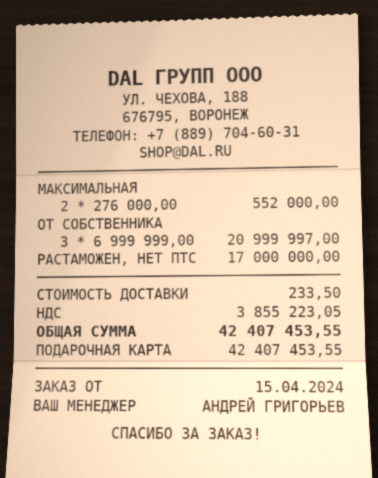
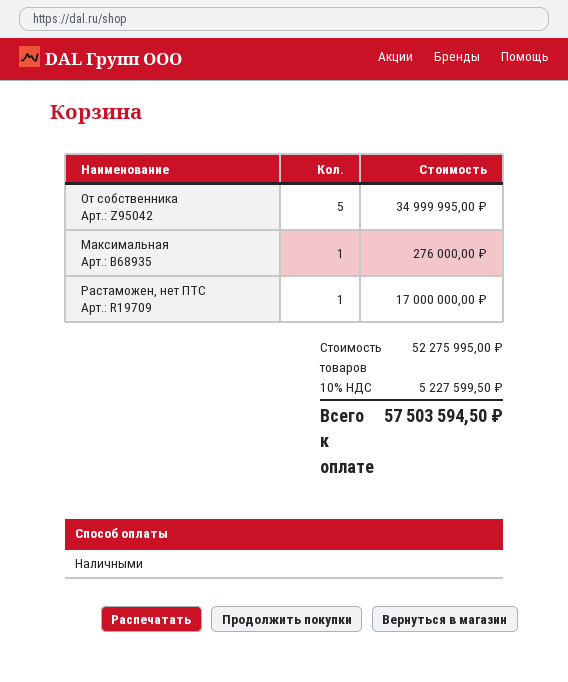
payment method: gift card -> cash
МАКСИМАЛЬНАЯ: 2 for 552000.00 -> 1 for 276000.00
ОТ СОБСТВЕННИКА: 3 for 20999997.00 -> 5 for 34999995.00
shipping: 233.50 -> none
tax: 3855223.05 -> 5227599.50
total: 42407453.55 -> 57503594.50

